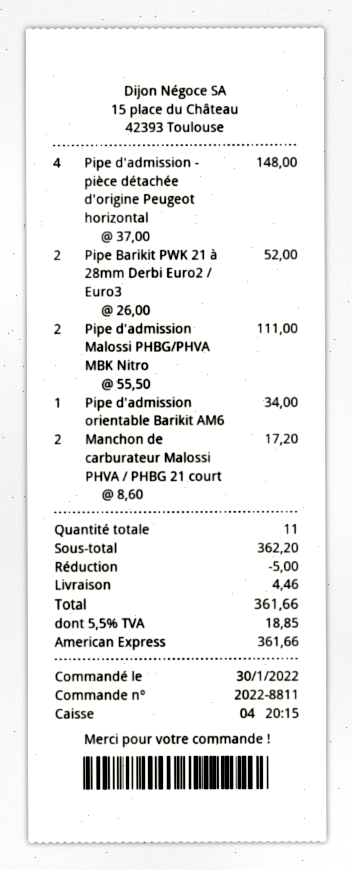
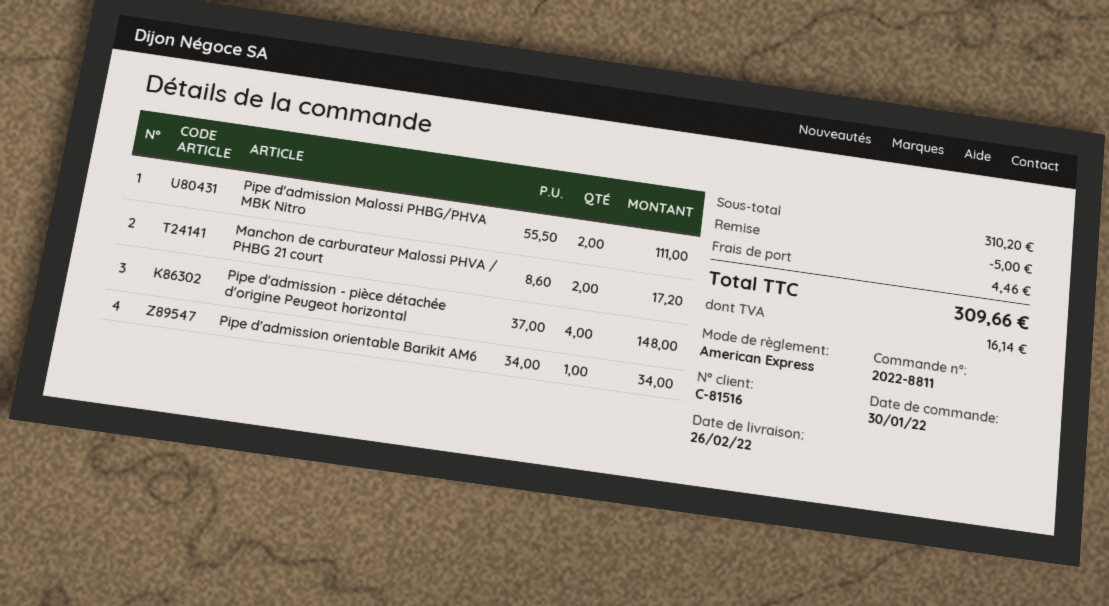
Pipe Barikit PWK 21 à 28mm Derbi Euro2 / Euro3: 2 x 26.00 = 52.00 -> none
subtotal: 362.20 -> 310.20
tax: 18.85 -> 16.14
total: 361.66 -> 309.66

